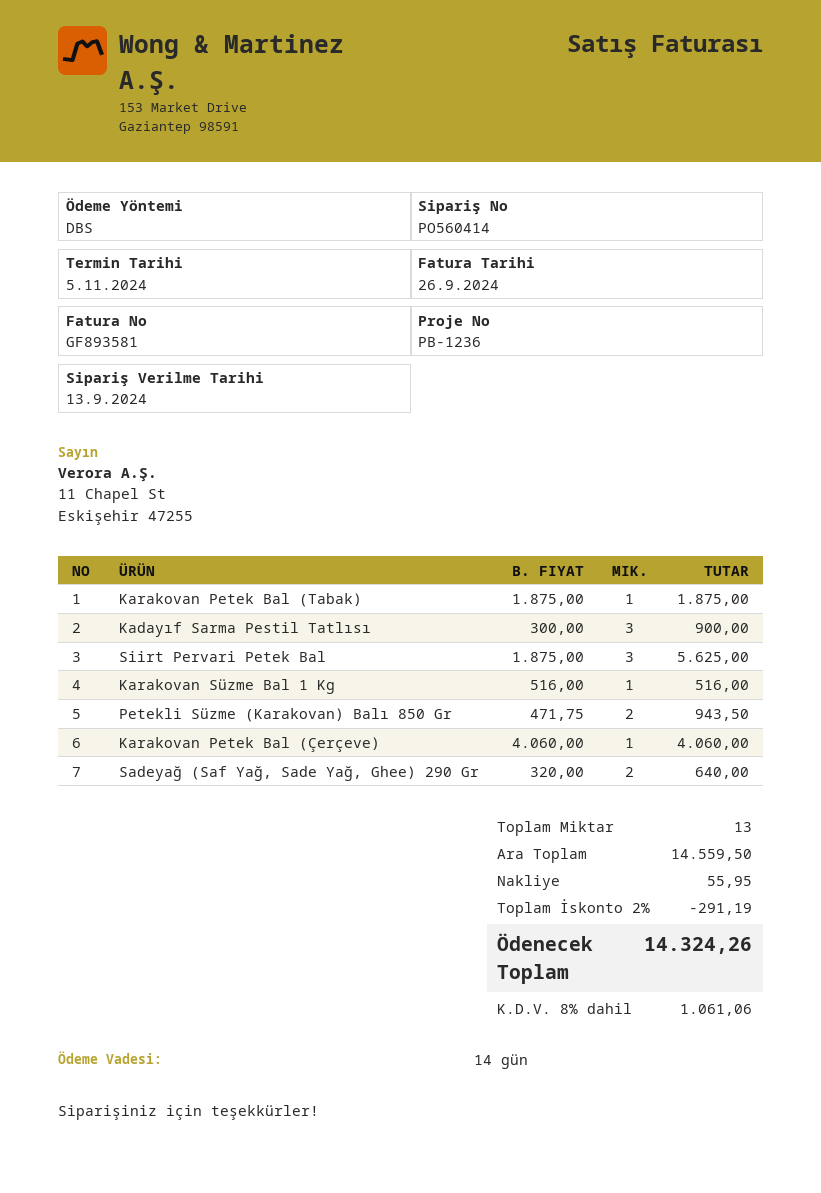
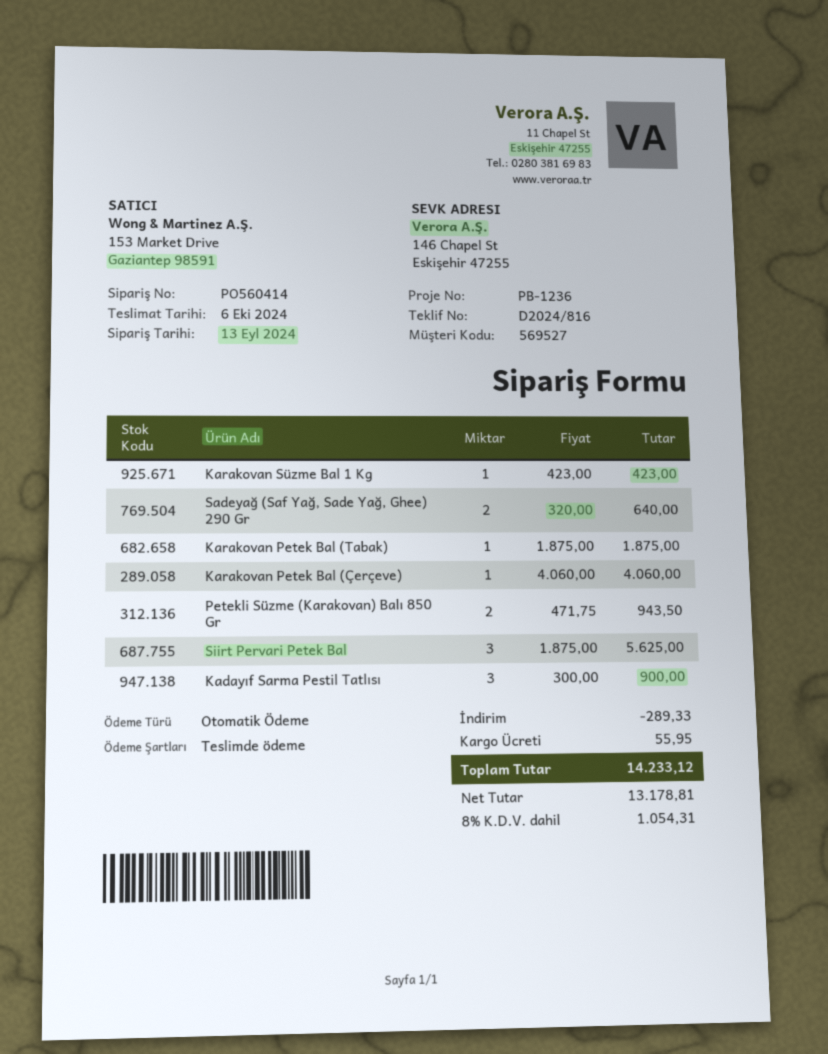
delivery date: 2024-11-05 -> 2024-10-06
payment terms: 14 days -> on receipt
Karakovan Süzme Bal 1 Kg: 1 x 516.00 = 516.00 -> 1 x 423.00 = 423.00
discount: 291.19 -> 289.33
tax: 8% = 1061.06 -> 8% = 1054.31
total: 14324.26 -> 14233.12

